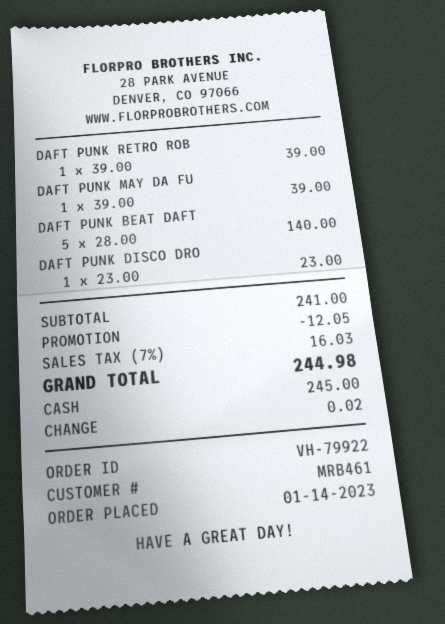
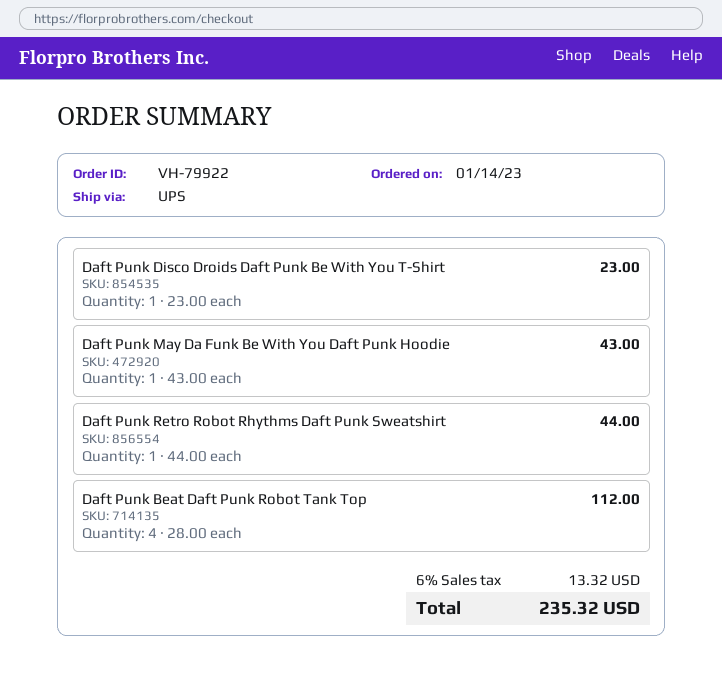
DAFT PUNK RETRO ROB: 1 x 39.00 = 39.00 -> 1 x 44.00 = 44.00
DAFT PUNK MAY DA FU: 1 x 39.00 = 39.00 -> 1 x 43.00 = 43.00
DAFT PUNK BEAT DAFT: 5 x 28.00 = 140.00 -> 4 x 28.00 = 112.00
discount: 12.05 -> none
tax: 7% = 16.03 -> 6% = 13.32
total: 244.98 -> 235.32

